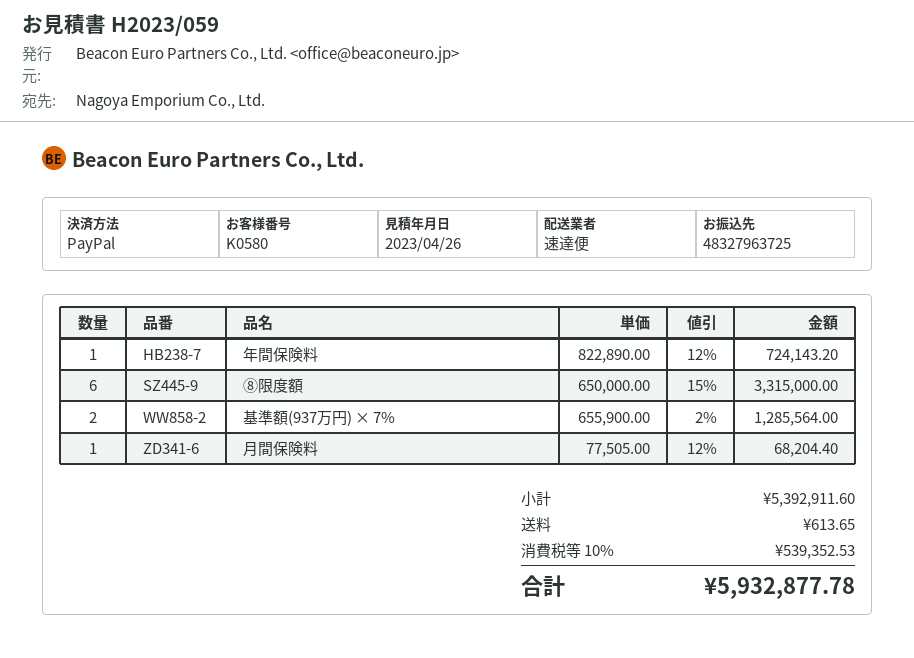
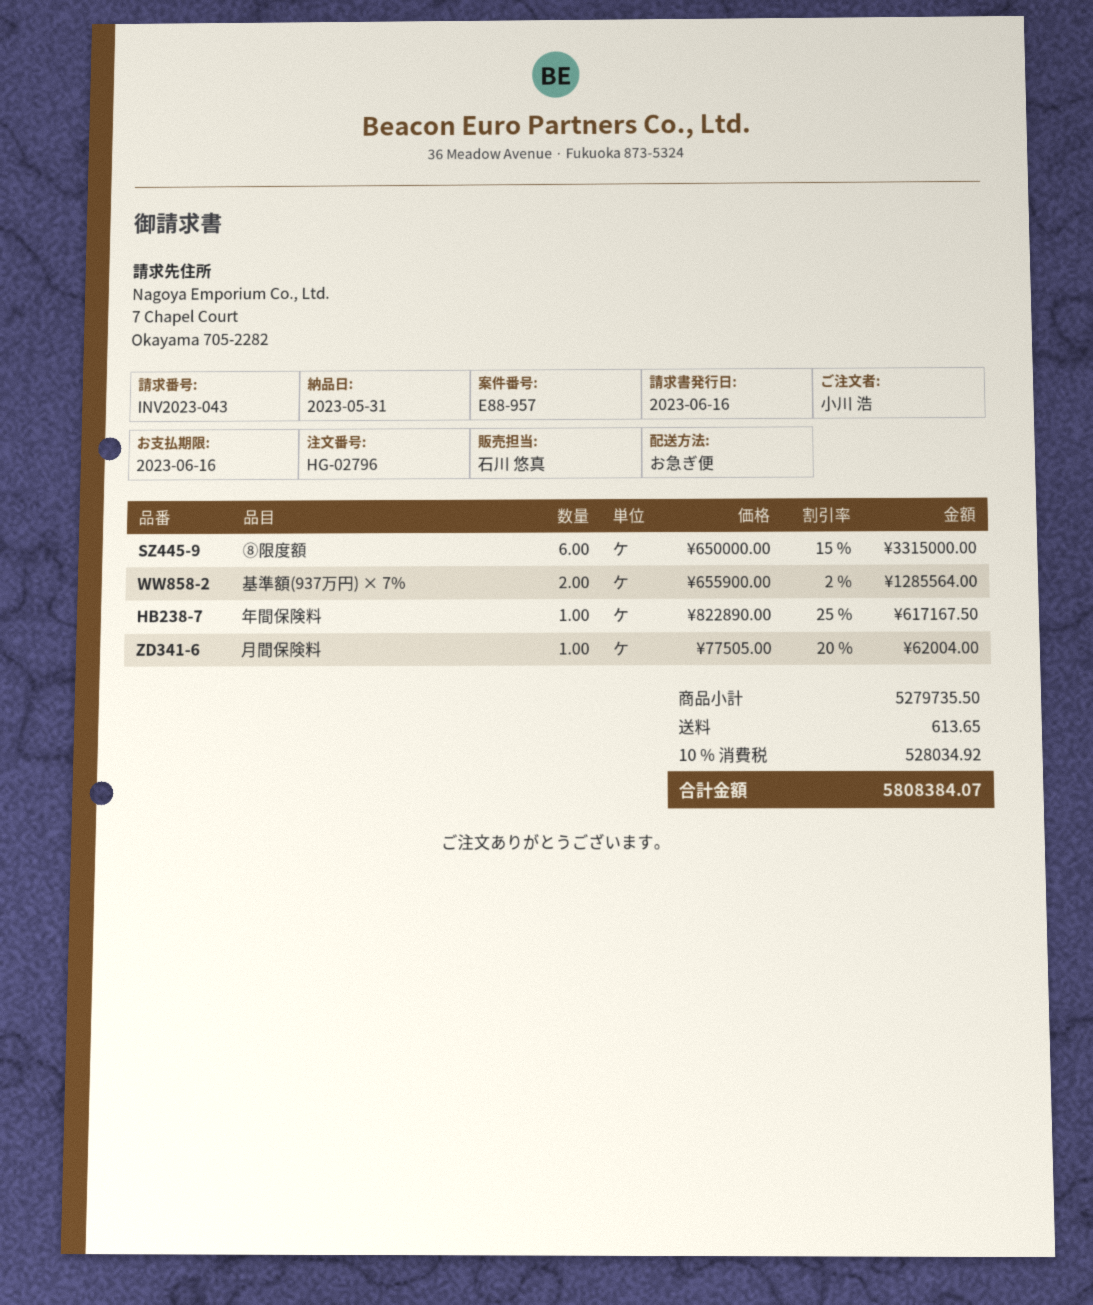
年間保険料: 1 x 822890.00 - 12% = 724143.20 -> 1 x 822890.00 - 25% = 617167.50
月間保険料: 1 x 77505.00 - 12% = 68204.40 -> 1 x 77505.00 - 20% = 62004.00
subtotal: 5392911.60 -> 5279735.50
tax: 10% = 539352.53 -> 10% = 528034.92
total: 5932877.78 -> 5808384.07

